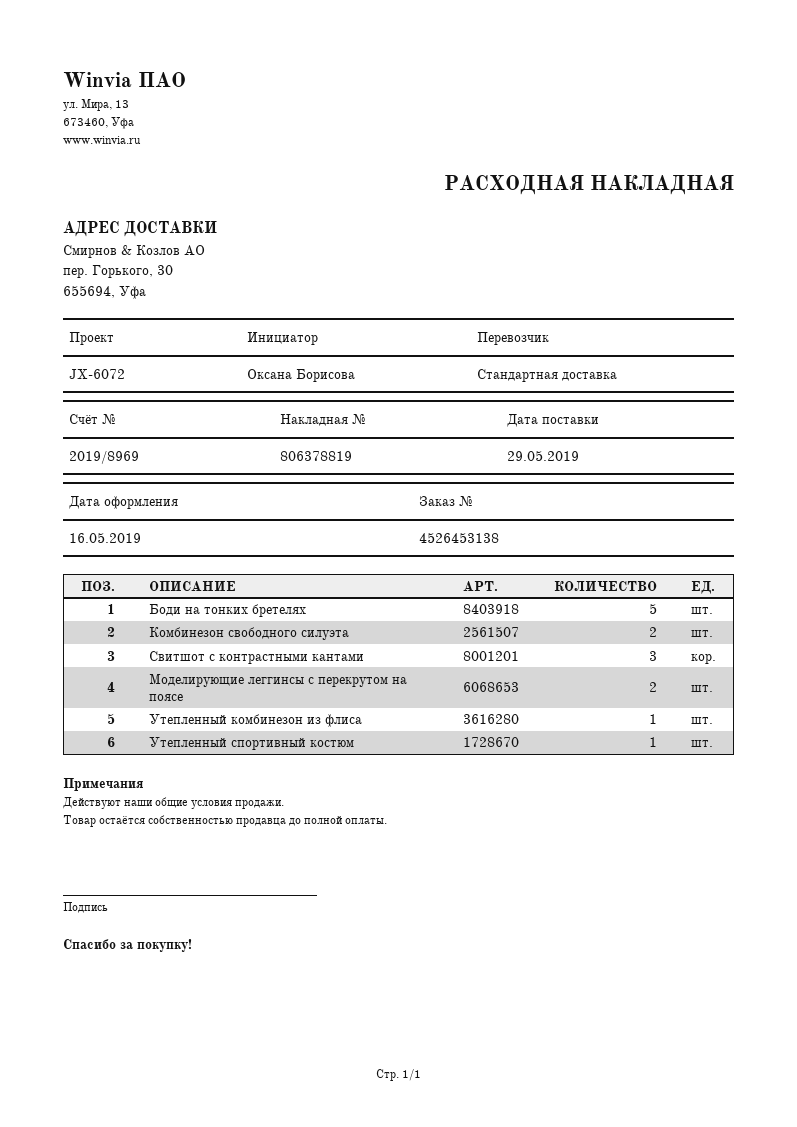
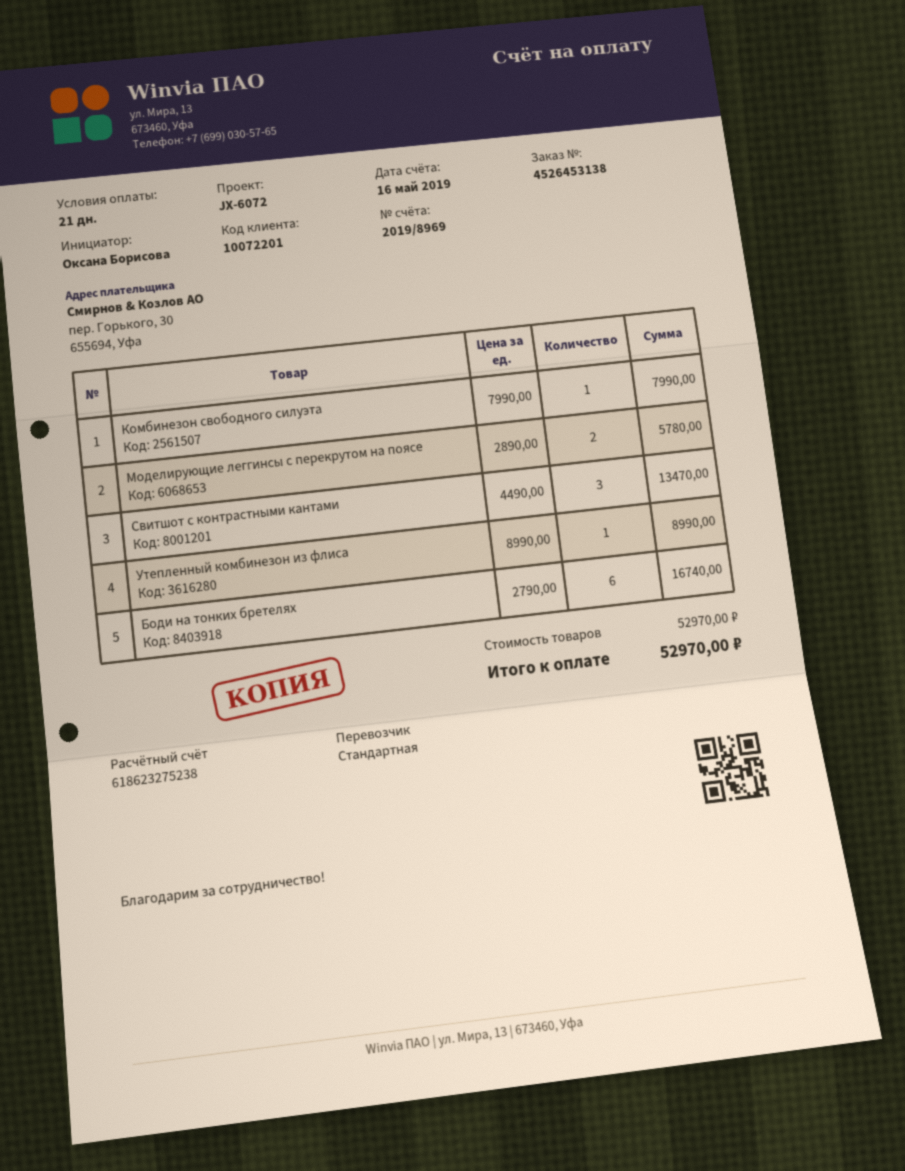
Боди на тонких бретелях: 5 -> 6
Комбинезон свободного силуэта: 2 -> 1
Утепленный спортивный костюм: 1 -> none

